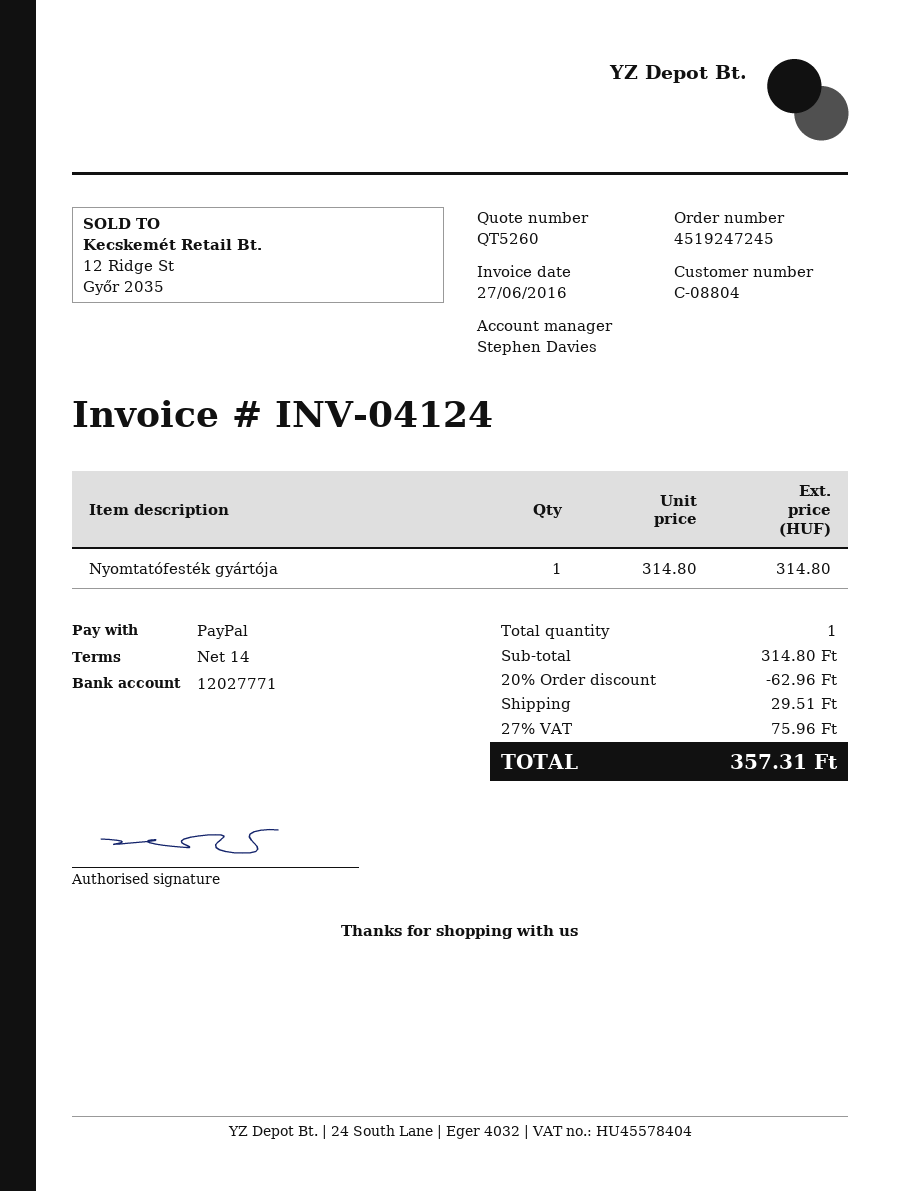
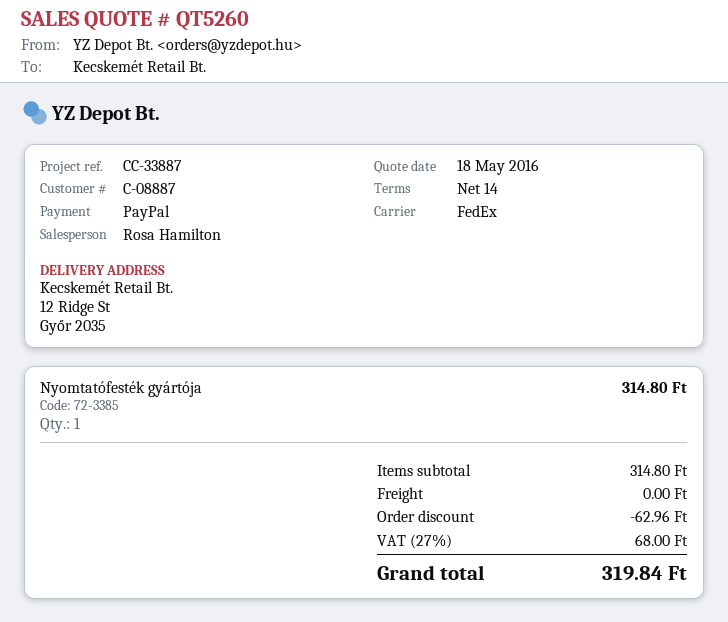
customer number: C-08804 -> C-08887
sales rep: Stephen Davies -> Rosa Hamilton
shipping: 29.51 -> 0.00
tax: 27% = 75.96 -> 27% = 68.00
total: 357.31 -> 319.84

